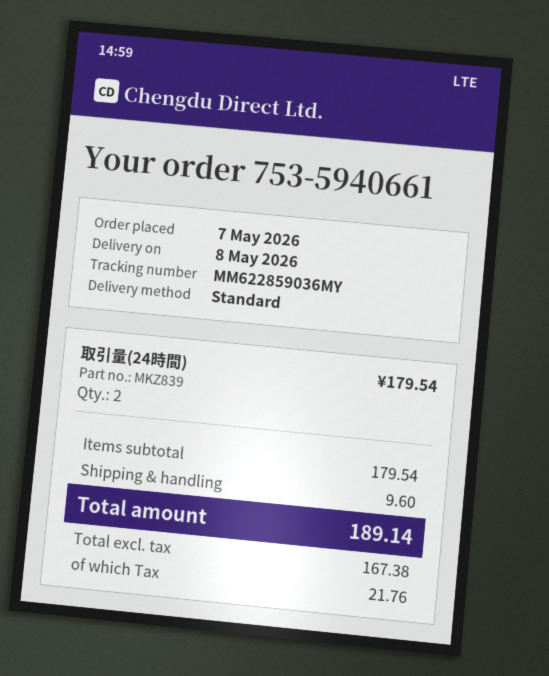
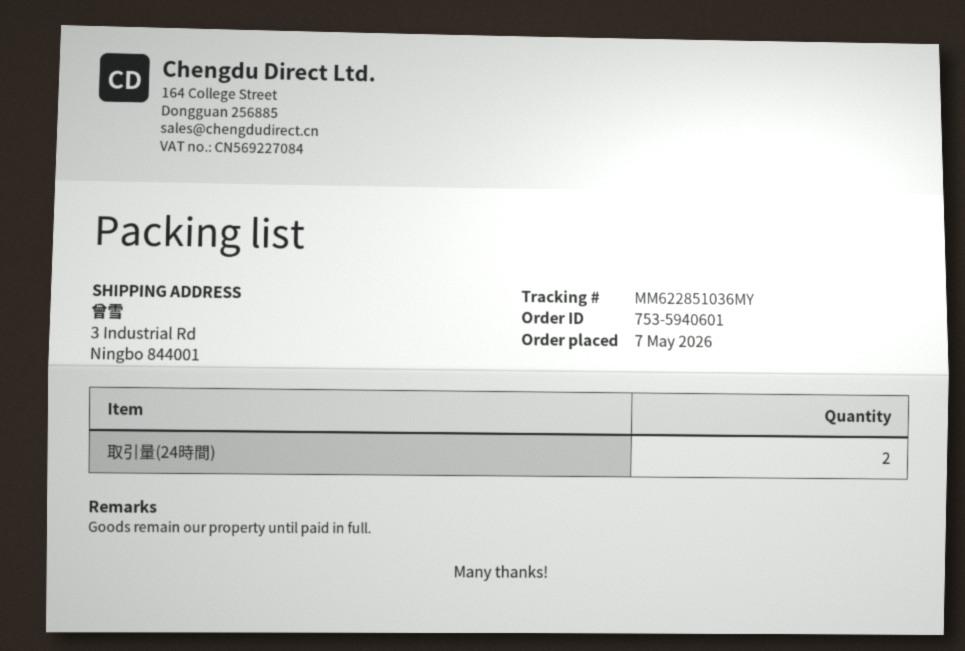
order number: 753-5940661 -> 753-5940601
tracking number: MM622859036MY -> MM622851036MY

